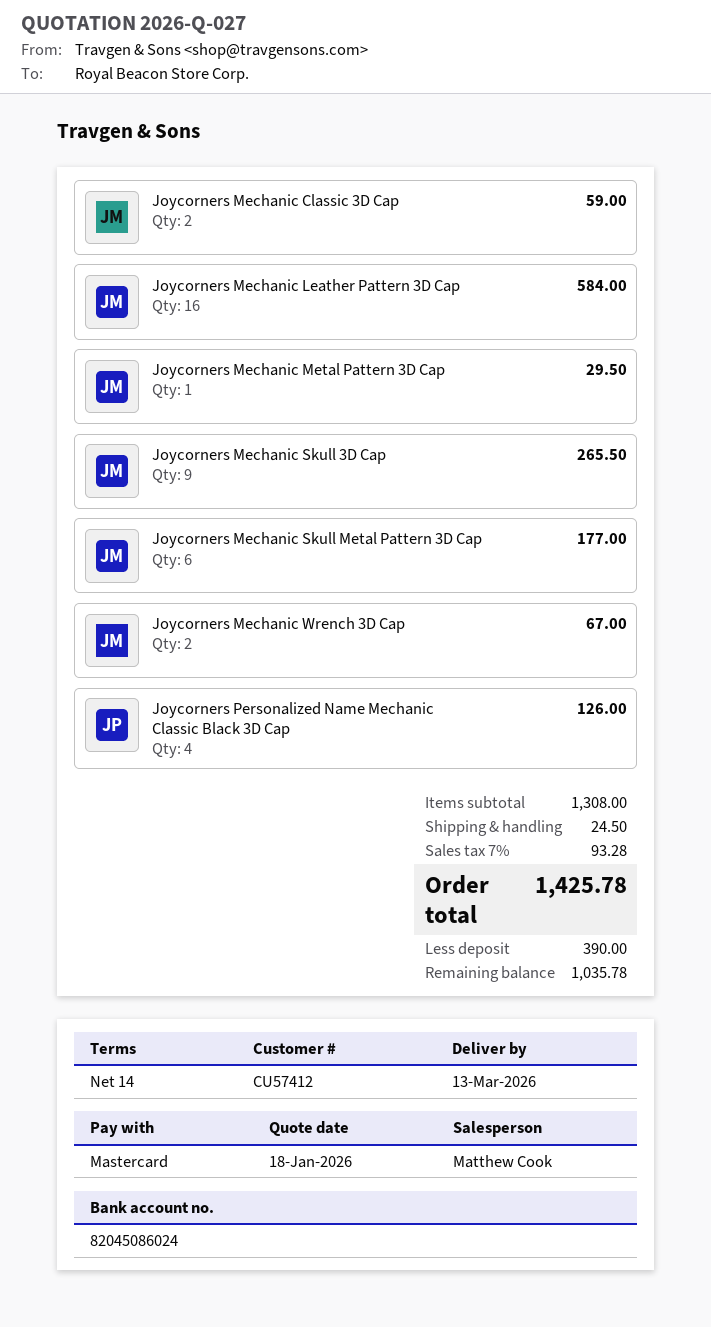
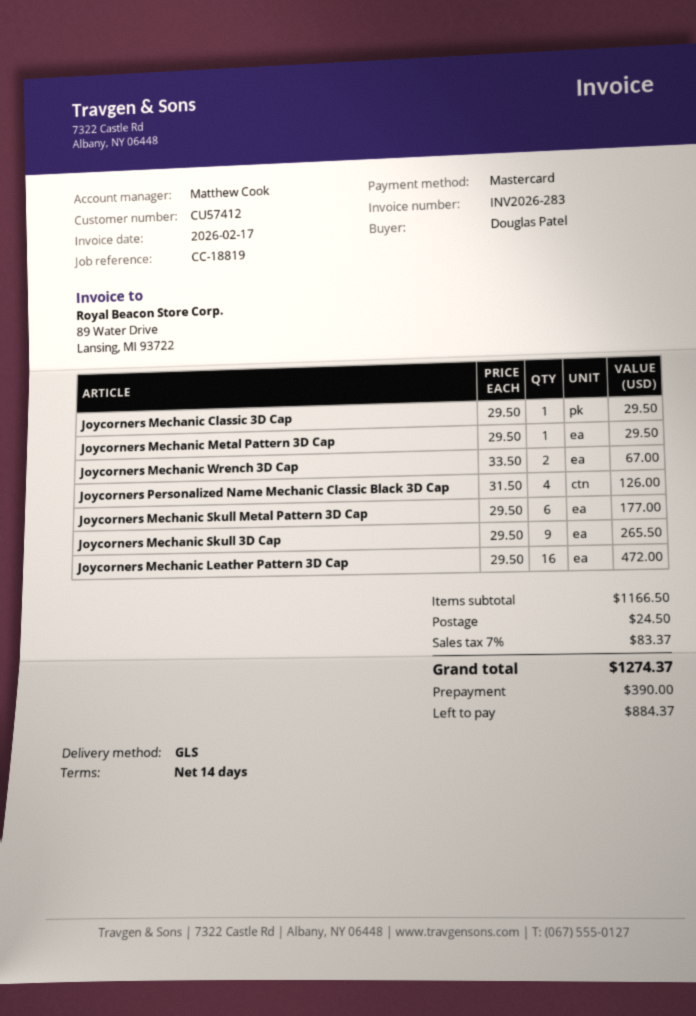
Joycorners Mechanic Classic 3D Cap: 2 for 59.00 -> 1 for 29.50
Joycorners Mechanic Leather Pattern 3D Cap: 16 for 584.00 -> 16 for 472.00
subtotal: 1308.00 -> 1166.50
tax: 7% = 93.28 -> 7% = 83.37
total: 1425.78 -> 1274.37
balance: 1035.78 -> 884.37

